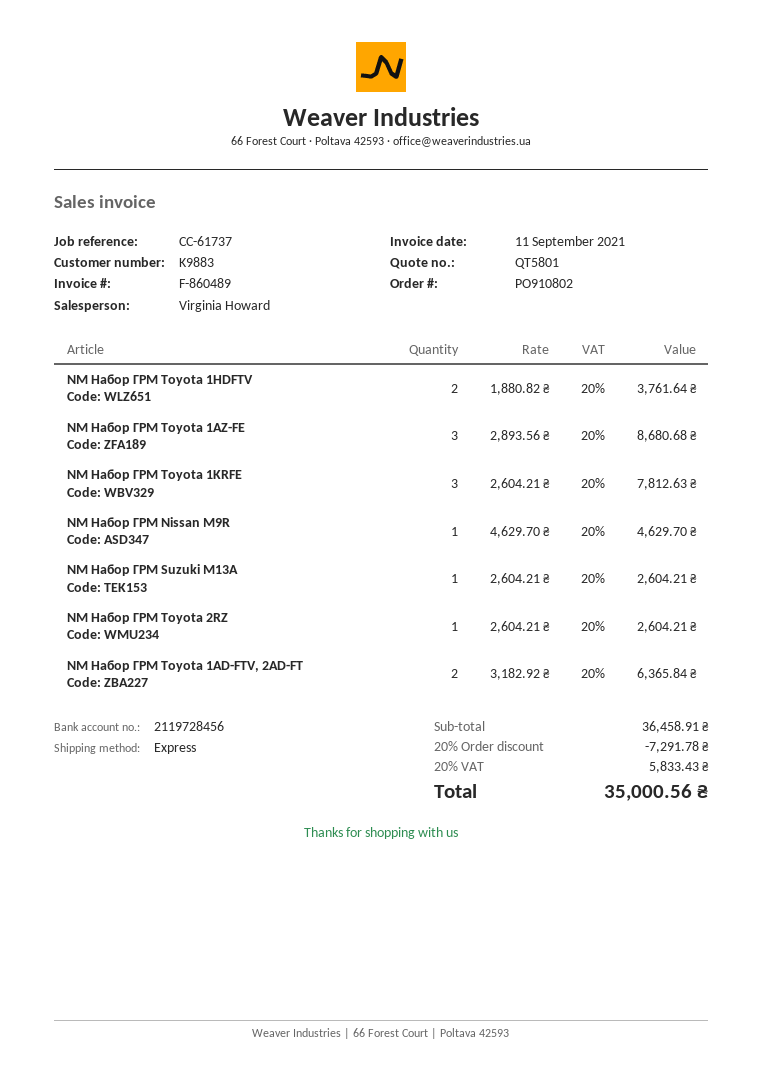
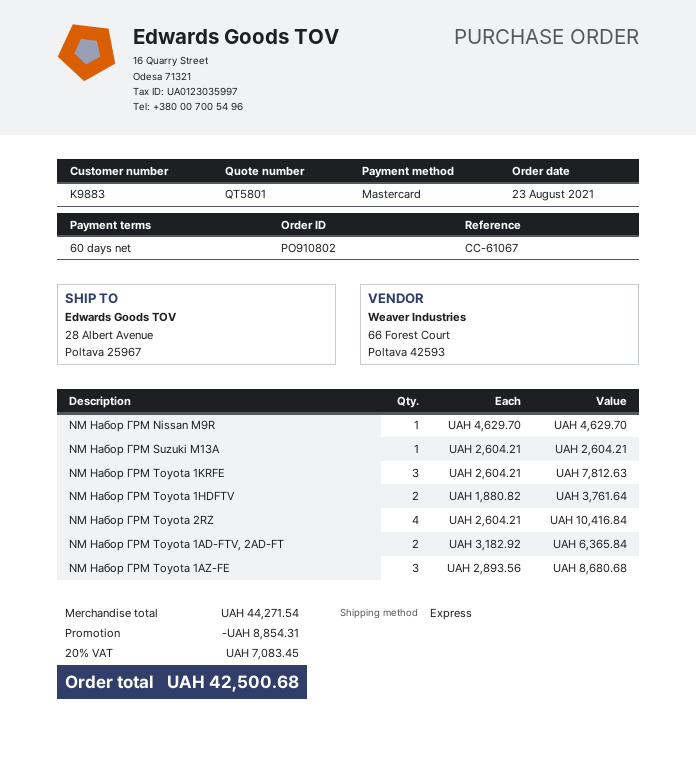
reference: CC-61737 -> CC-61067
NM Набор ГРМ Toyota 2RZ: 1 x 2604.21 = 2604.21 -> 4 x 2604.21 = 10416.84
subtotal: 36458.91 -> 44271.54
discount: 7291.78 -> 8854.31
tax: 20% = 5833.43 -> 20% = 7083.45
total: 35000.56 -> 42500.68

